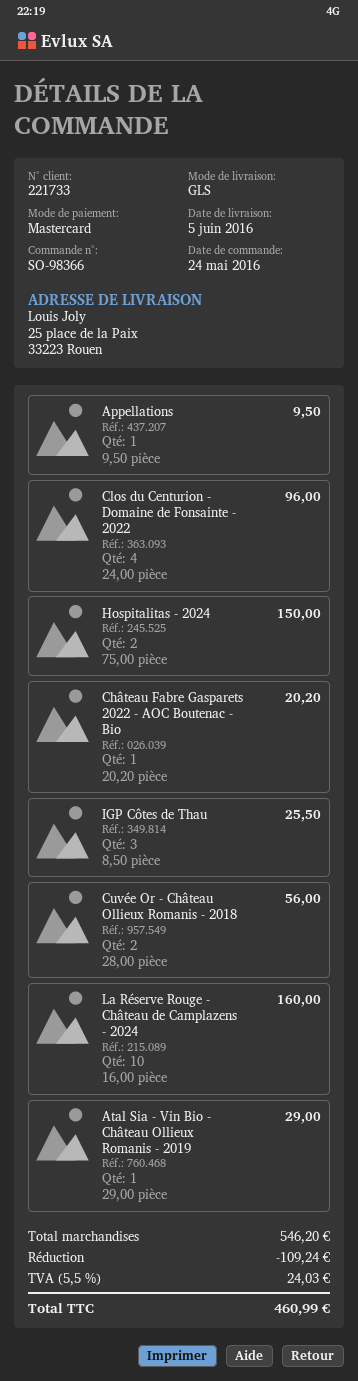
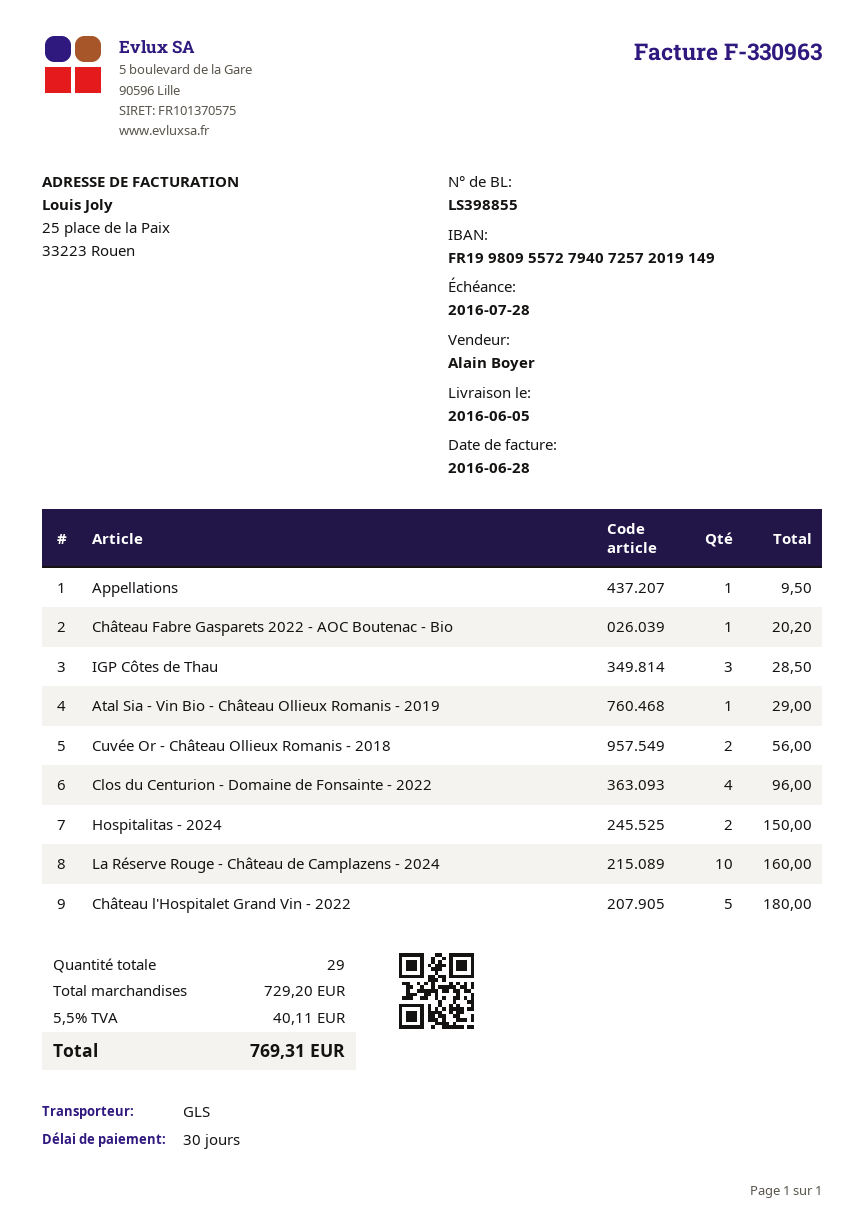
IGP Côtes de Thau: 3 for 25.50 -> 3 for 28.50
Château l'Hospitalet Grand Vin - 2022: none -> 5 for 180.00
subtotal: 546.20 -> 729.20
discount: 109.24 -> none
tax: 5.5% = 24.03 -> 5.5% = 40.11
total: 460.99 -> 769.31

